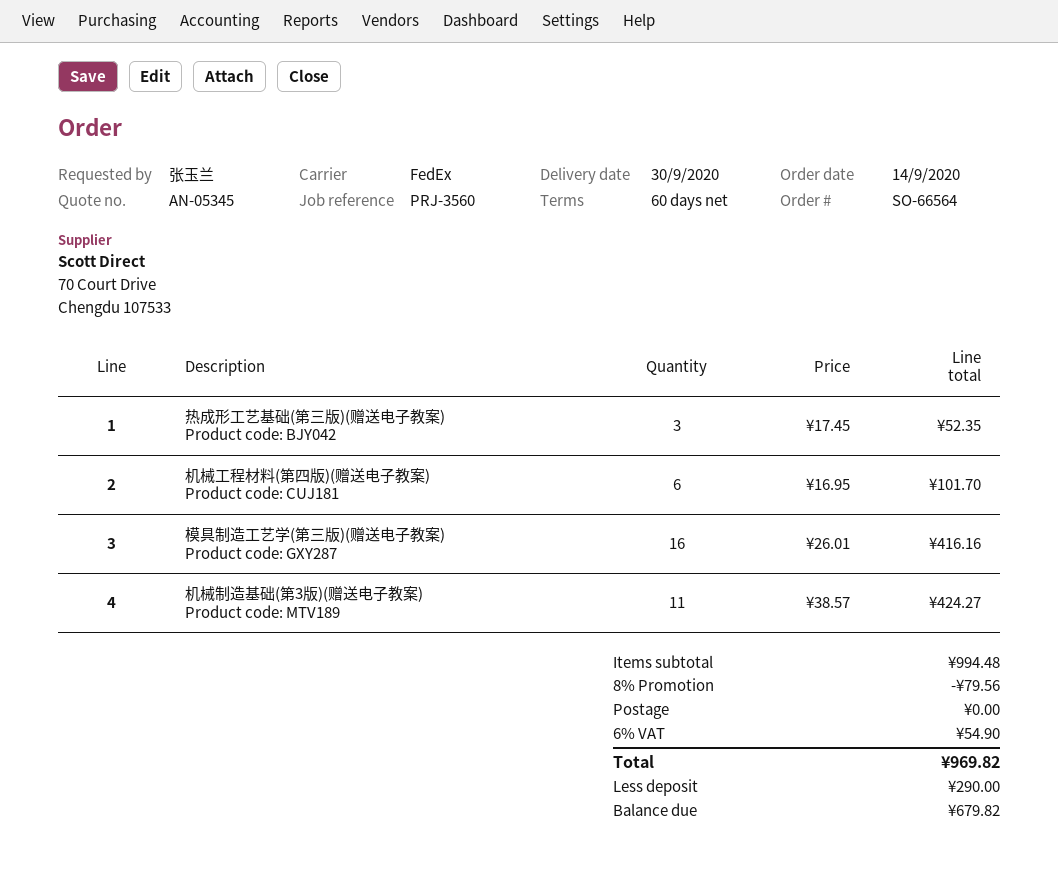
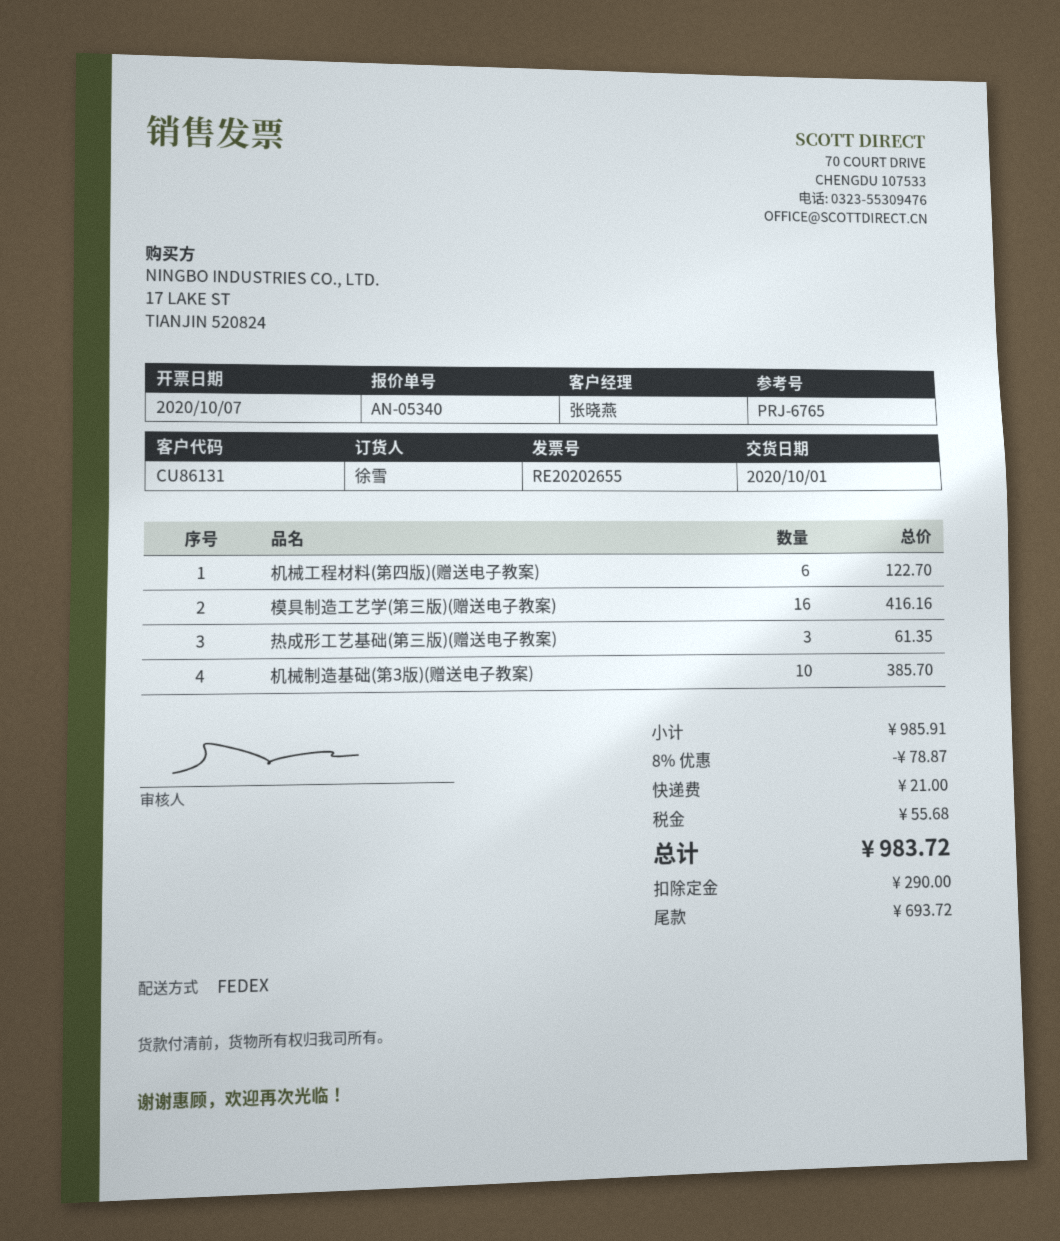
quote number: AN-05345 -> AN-05340
delivery date: 2020-09-30 -> 2020-10-01
reference: PRJ-3560 -> PRJ-6765
ordered by: 张玉兰 -> 徐雪
热成形工艺基础(第三版)(赠送电子教案): 3 for 52.35 -> 3 for 61.35
机械工程材料(第四版)(赠送电子教案): 6 for 101.70 -> 6 for 122.70
机械制造基础(第3版)(赠送电子教案): 11 for 424.27 -> 10 for 385.70
subtotal: 994.48 -> 985.91
discount: 8% = 79.56 -> 8% = 78.87
shipping: 0.00 -> 21.00
tax: 54.90 -> 55.68
total: 969.82 -> 983.72
balance: 679.82 -> 693.72

